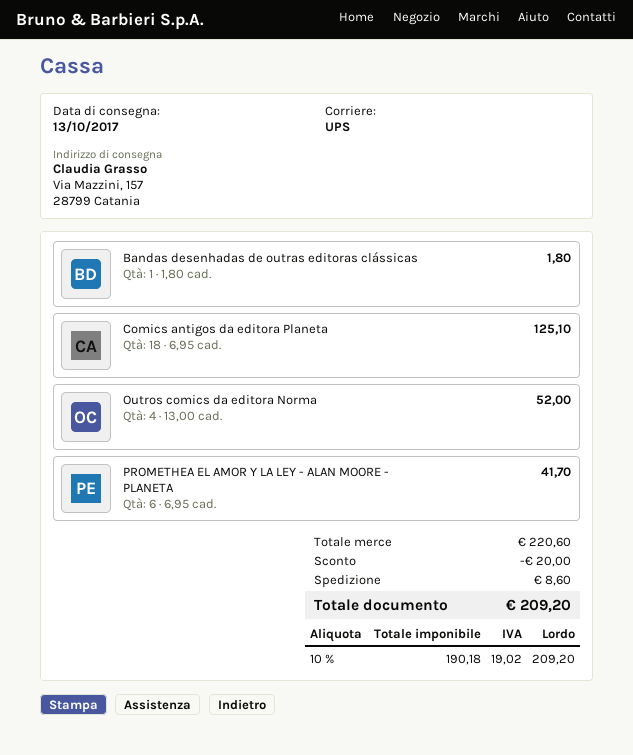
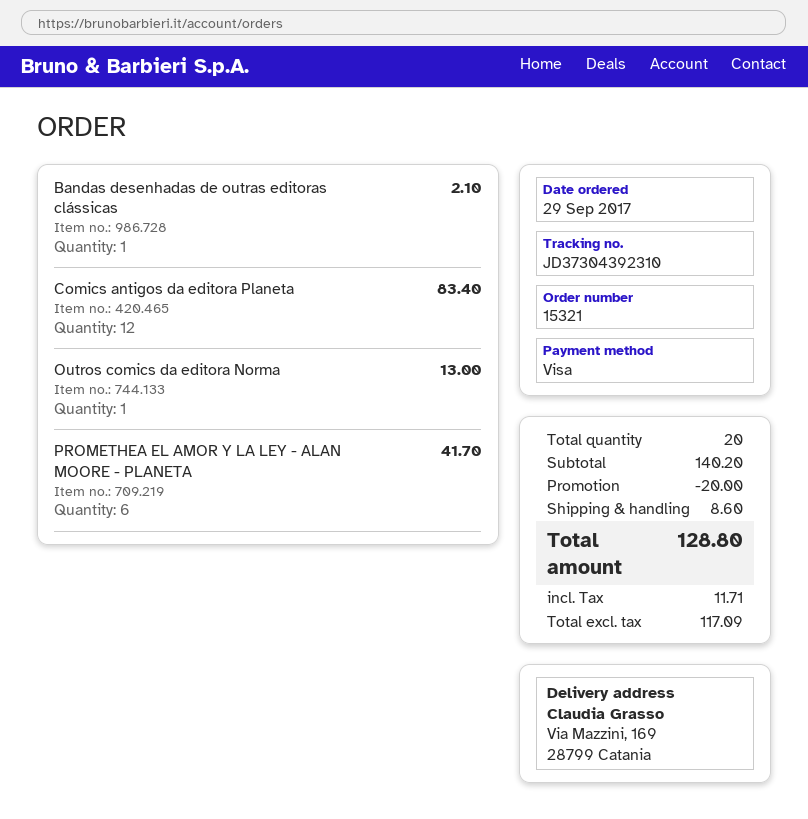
ship to: Via Mazzini, 157, 28799 Catania -> Via Mazzini, 169, 28799 Catania
Bandas desenhadas de outras editoras clássicas: 1 for 1.80 -> 1 for 2.10
Comics antigos da editora Planeta: 18 for 125.10 -> 12 for 83.40
Outros comics da editora Norma: 4 for 52.00 -> 1 for 13.00
subtotal: 220.60 -> 140.20
net: 190.18 -> 117.09
tax: 19.02 -> 11.71
total: 209.20 -> 128.80

